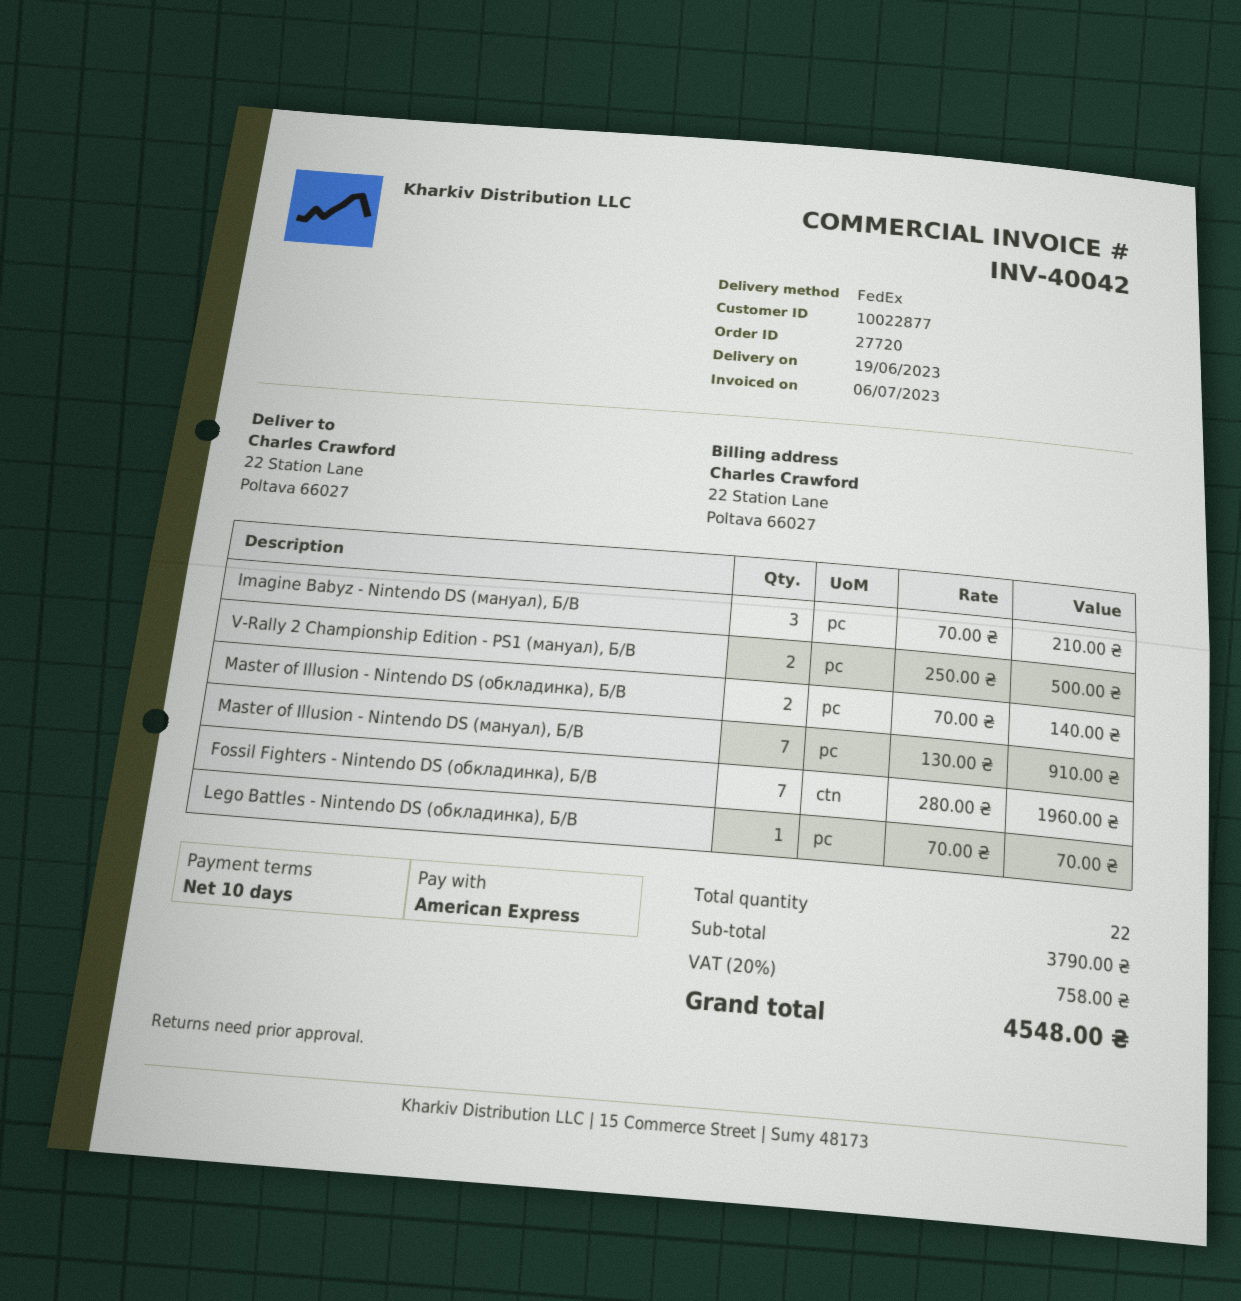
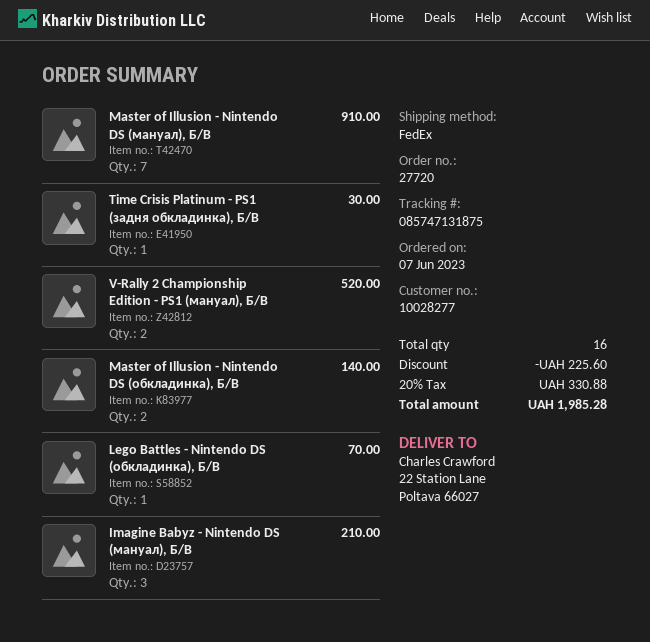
customer number: 10022877 -> 10028277
V-Rally 2 Championship Edition - PS1 (мануал), Б/В: 2 for 500.00 -> 2 for 520.00
Fossil Fighters - Nintendo DS (обкладинка), Б/В: 7 for 1960.00 -> none
Time Crisis Platinum - PS1 (задня обкладинка), Б/В: none -> 1 for 30.00
total quantity: 22 -> 16
discount: none -> 225.60
tax: 20% = 758.00 -> 20% = 330.88
total: 4548.00 -> 1985.28

